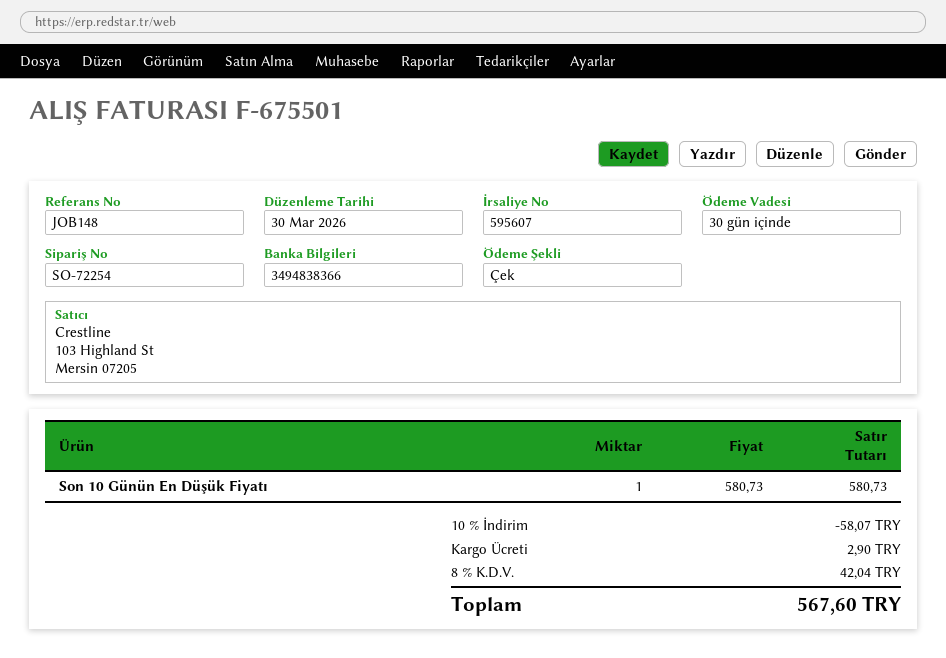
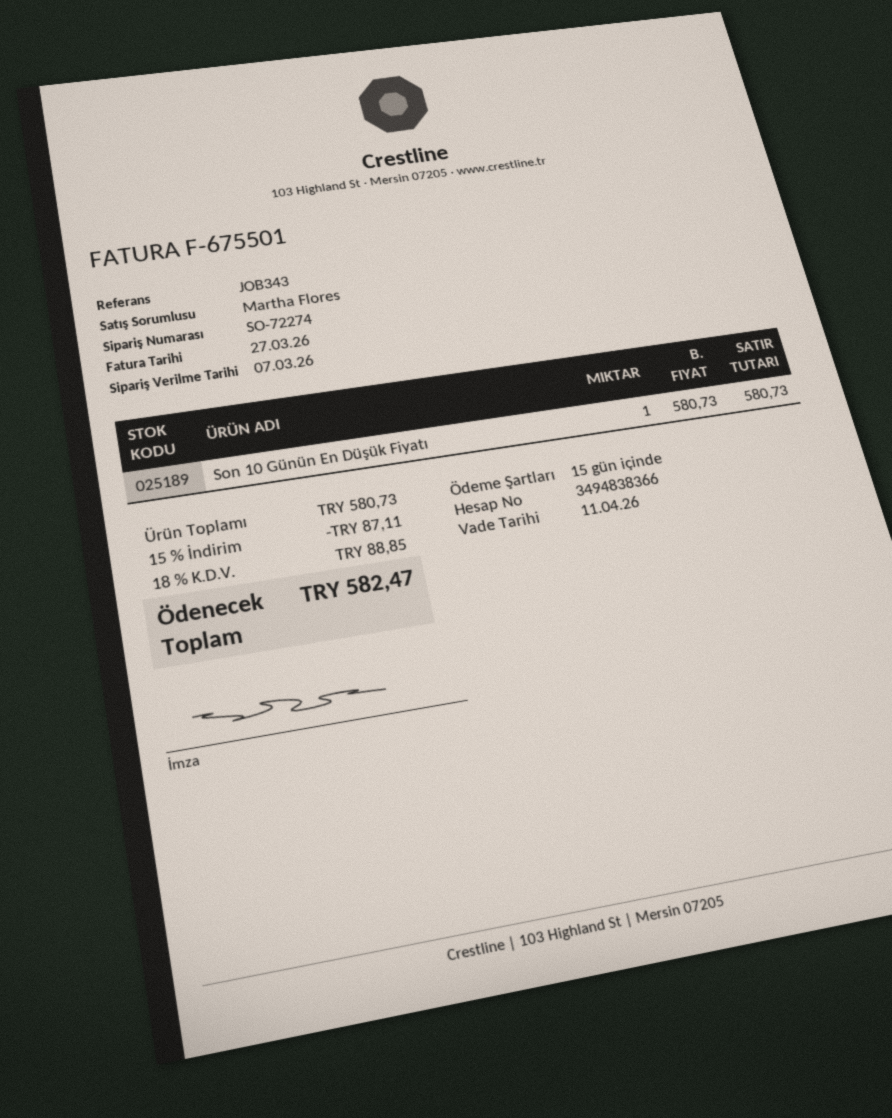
order number: SO-72254 -> SO-72274
invoice date: 2026-03-30 -> 2026-03-27
payment terms: 30 days -> 15 days
reference: JOB148 -> JOB343
discount: 10% = 58.07 -> 15% = 87.11
shipping: 2.90 -> none
tax: 8% = 42.04 -> 18% = 88.85
total: 567.60 -> 582.47

